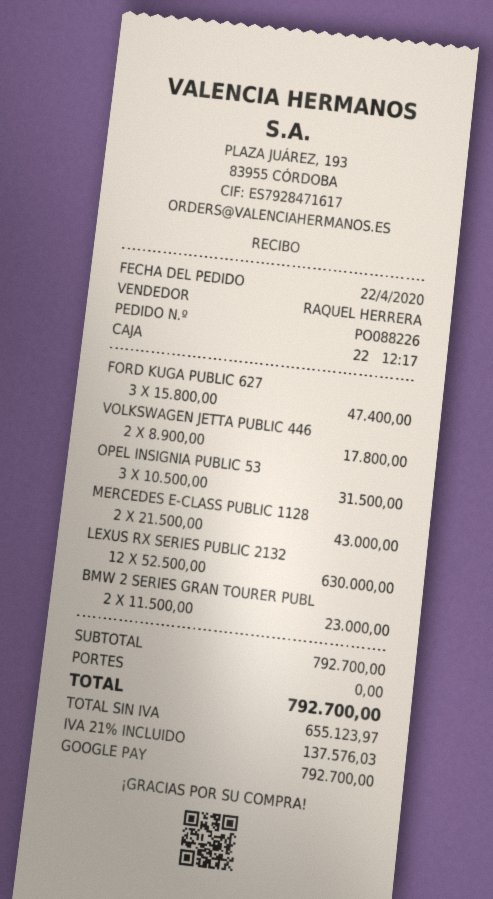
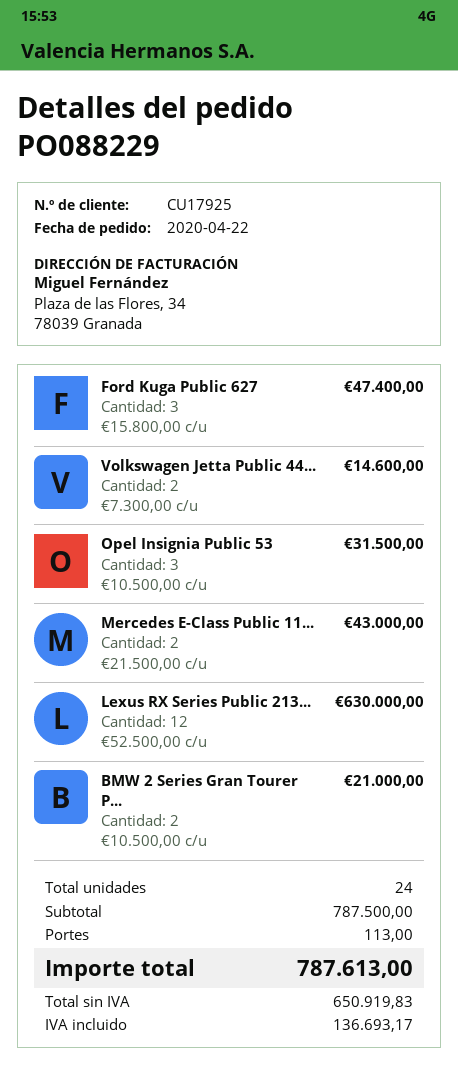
order number: PO088226 -> PO088229
VOLKSWAGEN JETTA PUBLIC 446: 2 x 8900.00 = 17800.00 -> 2 x 7300.00 = 14600.00
BMW 2 SERIES GRAN TOURER PUBL: 2 x 11500.00 = 23000.00 -> 2 x 10500.00 = 21000.00
subtotal: 792700.00 -> 787500.00
shipping: 0.00 -> 113.00
net: 655123.97 -> 650919.83
tax: 137576.03 -> 136693.17
total: 792700.00 -> 787613.00

